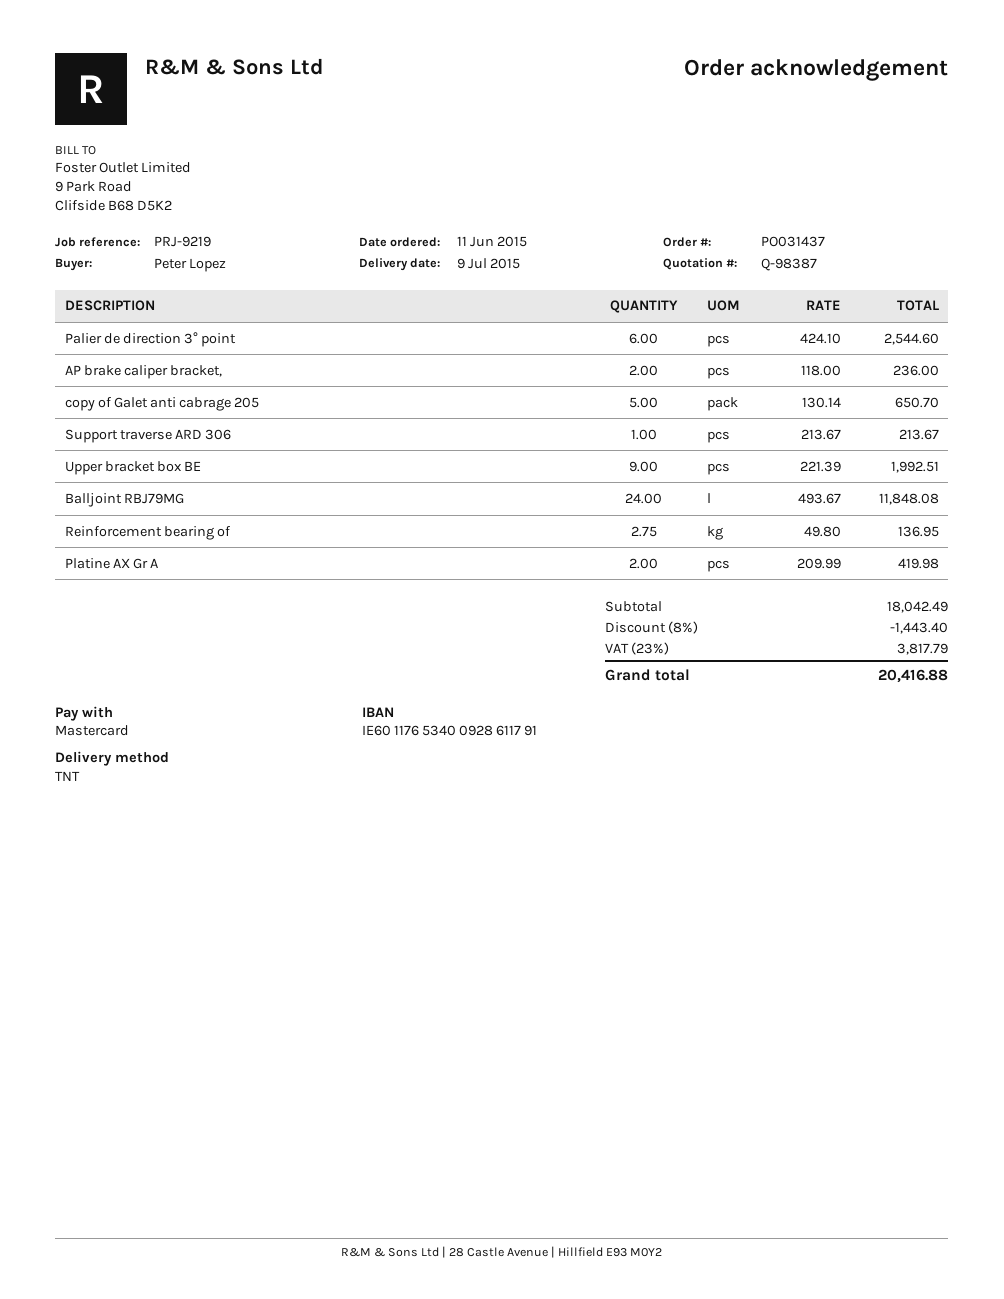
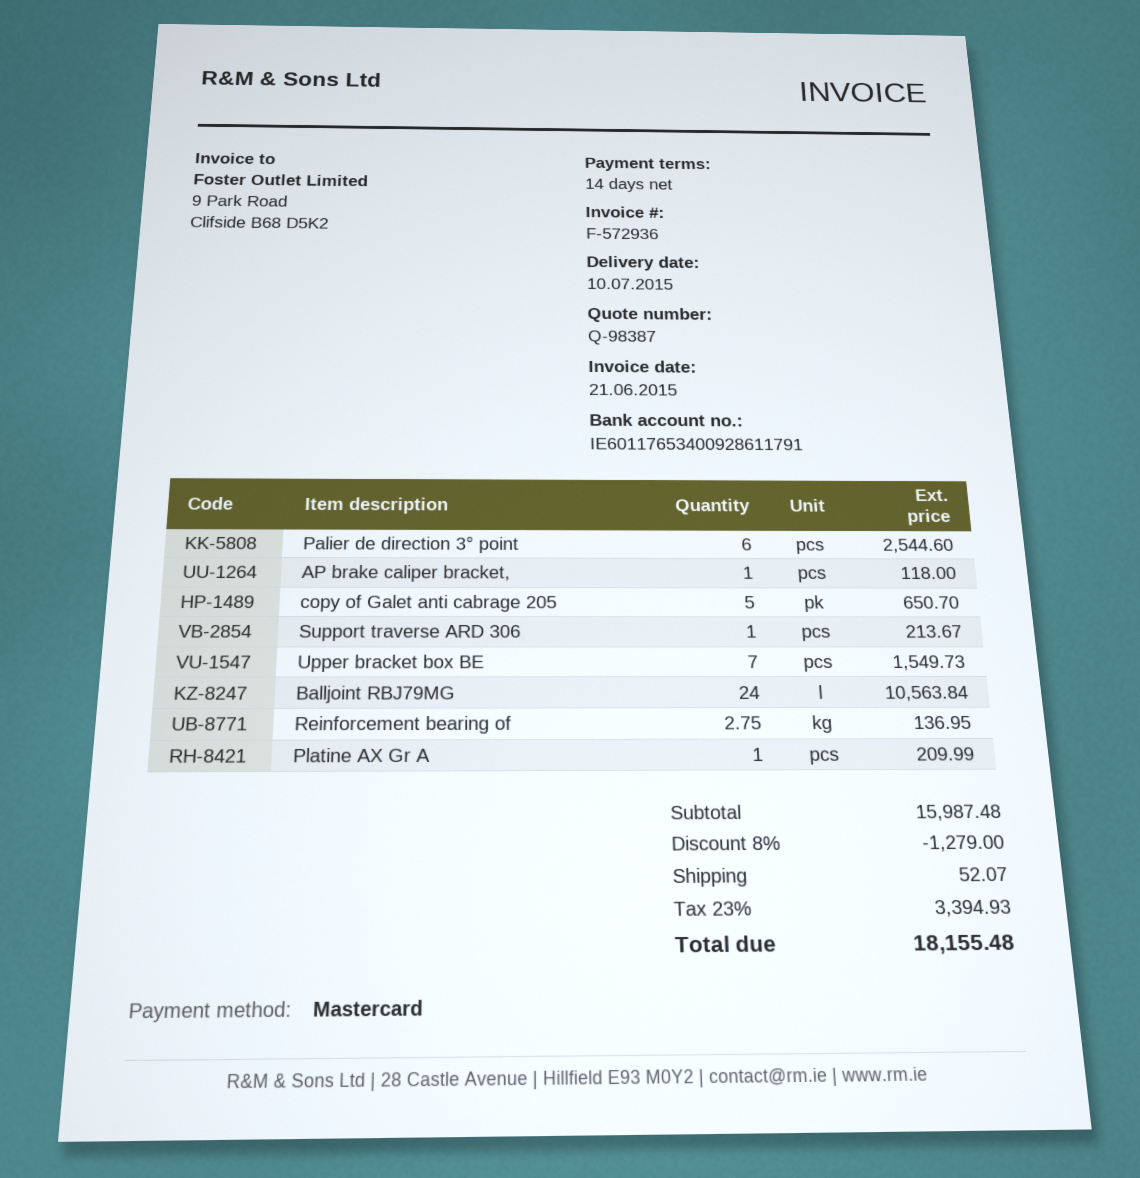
delivery date: 2015-07-09 -> 2015-07-10
AP brake caliper bracket,: 2 for 236.00 -> 1 for 118.00
Upper bracket box BE: 9 for 1992.51 -> 7 for 1549.73
Balljoint RBJ79MG: 24 for 11848.08 -> 24 for 10563.84
Platine AX Gr A: 2 for 419.98 -> 1 for 209.99
subtotal: 18042.49 -> 15987.48
discount: 8% = 1443.40 -> 8% = 1279.00
shipping: none -> 52.07
tax: 23% = 3817.79 -> 23% = 3394.93
total: 20416.88 -> 18155.48

